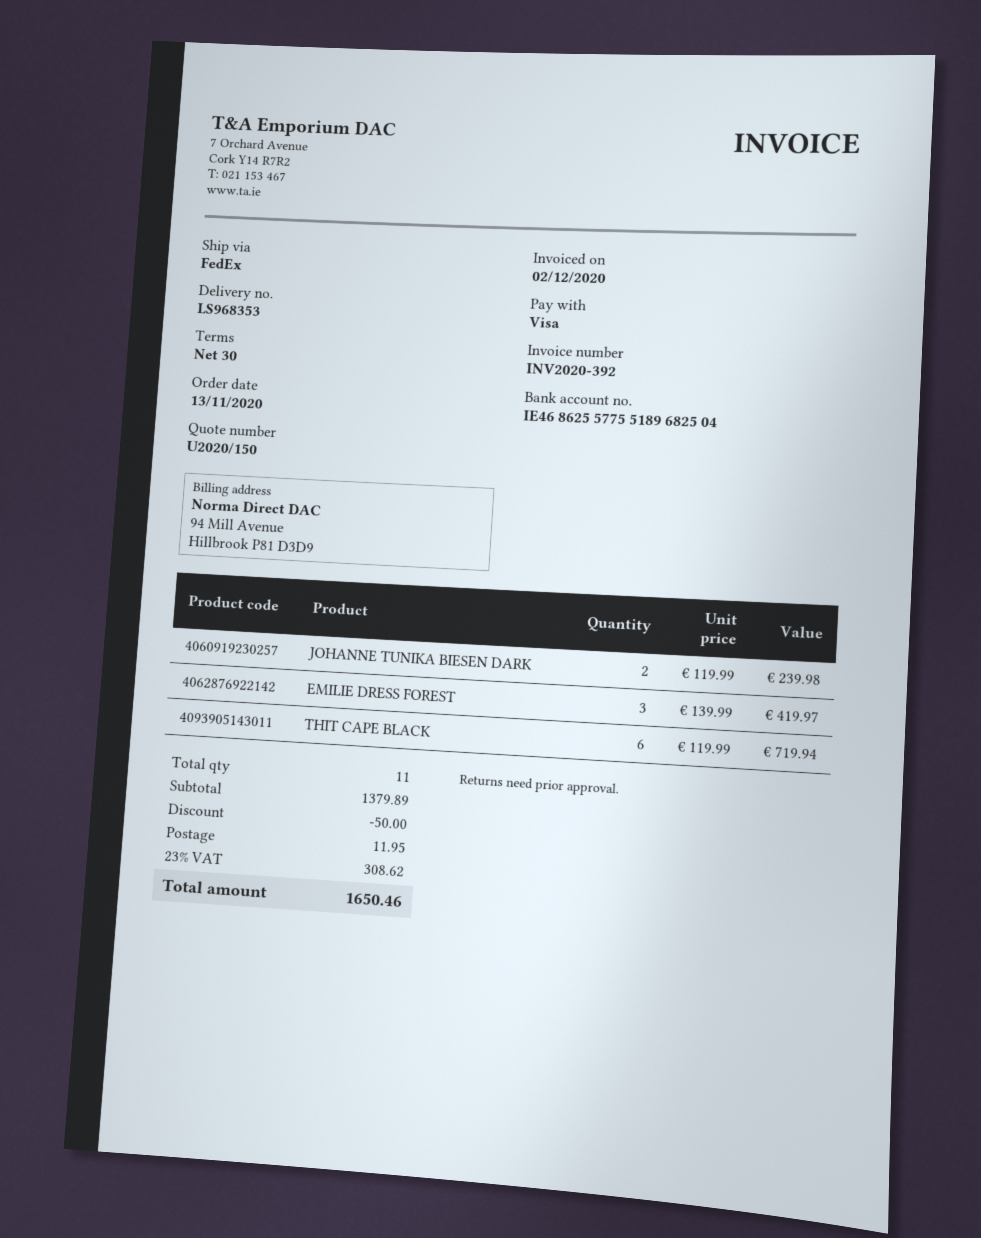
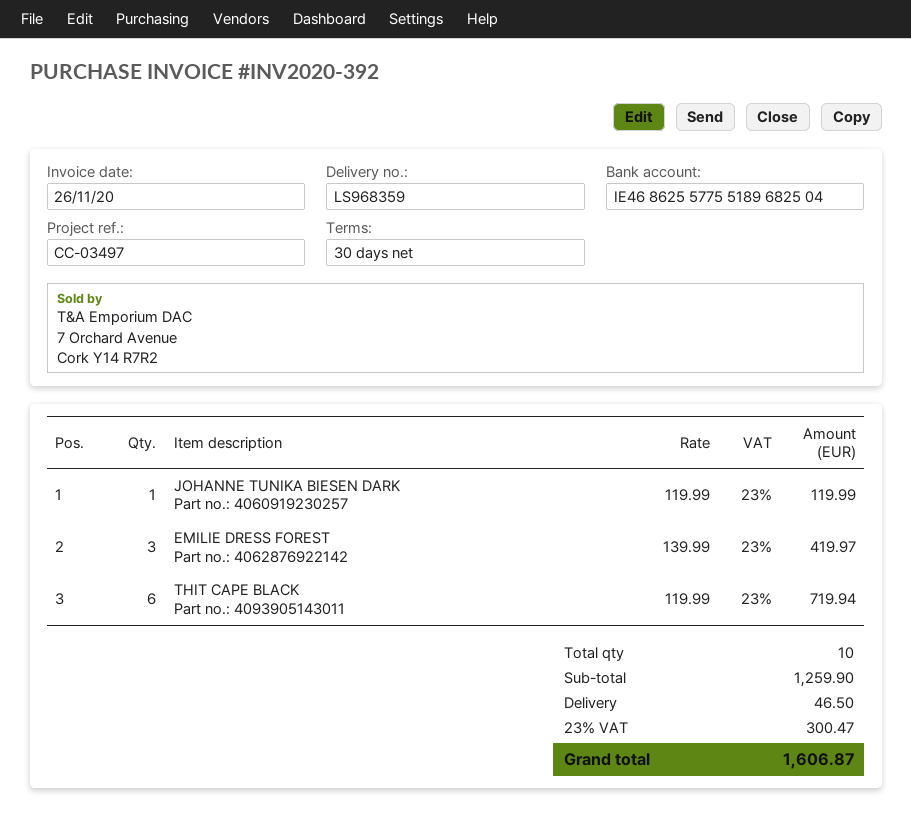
delivery note number: LS968353 -> LS968359
invoice date: 2020-12-02 -> 2020-11-26
JOHANNE TUNIKA BIESEN DARK: 2 x 119.99 = 239.98 -> 1 x 119.99 = 119.99
total quantity: 11 -> 10
subtotal: 1379.89 -> 1259.90
discount: 50.00 -> none
shipping: 11.95 -> 46.50
tax: 23% = 308.62 -> 23% = 300.47
total: 1650.46 -> 1606.87

